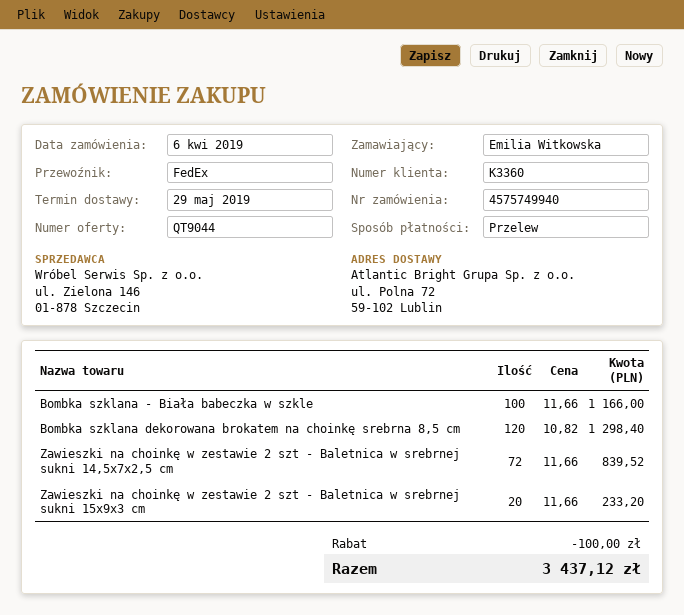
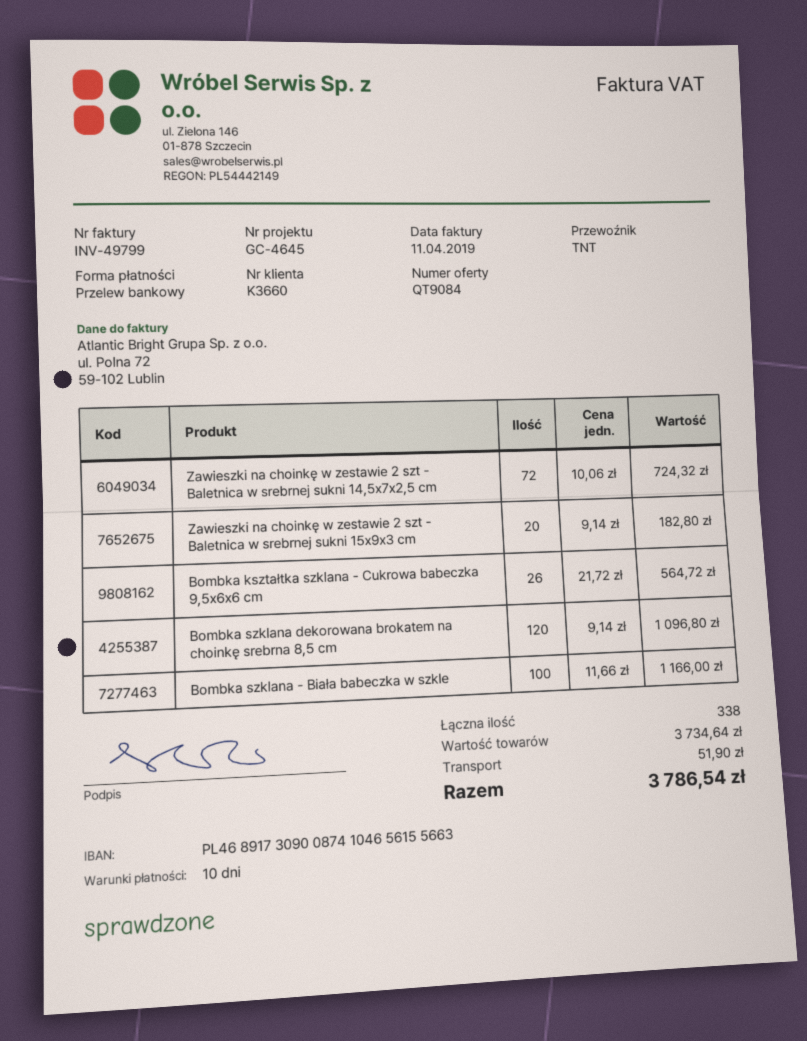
quote number: QT9044 -> QT9084
customer number: K3360 -> K3660
shipping method: FedEx -> TNT
Bombka szklana dekorowana brokatem na choinkę srebrna 8,5 cm: 120 x 10.82 = 1298.40 -> 120 x 9.14 = 1096.80
Zawieszki na choinkę w zestawie 2 szt - Baletnica w srebrnej sukni 14,5x7x2,5 cm: 72 x 11.66 = 839.52 -> 72 x 10.06 = 724.32
Zawieszki na choinkę w zestawie 2 szt - Baletnica w srebrnej sukni 15x9x3 cm: 20 x 11.66 = 233.20 -> 20 x 9.14 = 182.80
Bombka kształtka szklana - Cukrowa babeczka 9,5x6x6 cm: none -> 26 x 21.72 = 564.72
discount: 100.00 -> none
shipping: none -> 51.90
total: 3437.12 -> 3786.54

